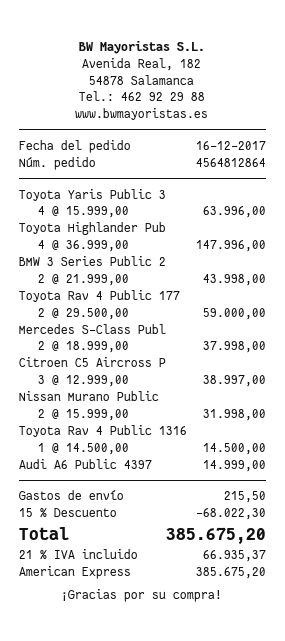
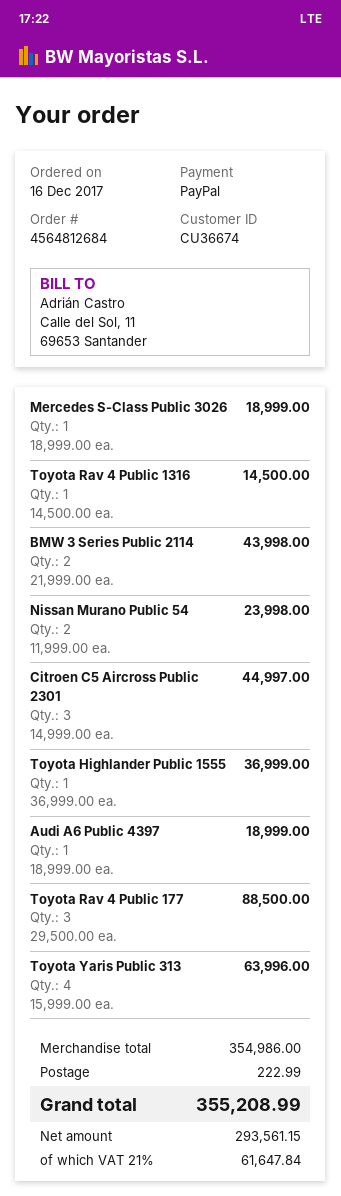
order number: 4564812864 -> 4564812684
payment method: American Express -> PayPal
Toyota Highlander Pub: 4 x 36999.00 = 147996.00 -> 1 x 36999.00 = 36999.00
Toyota Rav 4 Public 177: 2 x 29500.00 = 59000.00 -> 3 x 29500.00 = 88500.00
Mercedes S-Class Publ: 2 x 18999.00 = 37998.00 -> 1 x 18999.00 = 18999.00
Citroen C5 Aircross P: 3 x 12999.00 = 38997.00 -> 3 x 14999.00 = 44997.00
Nissan Murano Public: 2 x 15999.00 = 31998.00 -> 2 x 11999.00 = 23998.00
Audi A6 Public 4397: 1 x 14999.00 = 14999.00 -> 1 x 18999.00 = 18999.00
discount: 15% = 68022.30 -> none
shipping: 215.50 -> 222.99
tax: 21% = 66935.37 -> 21% = 61647.84
total: 385675.20 -> 355208.99

